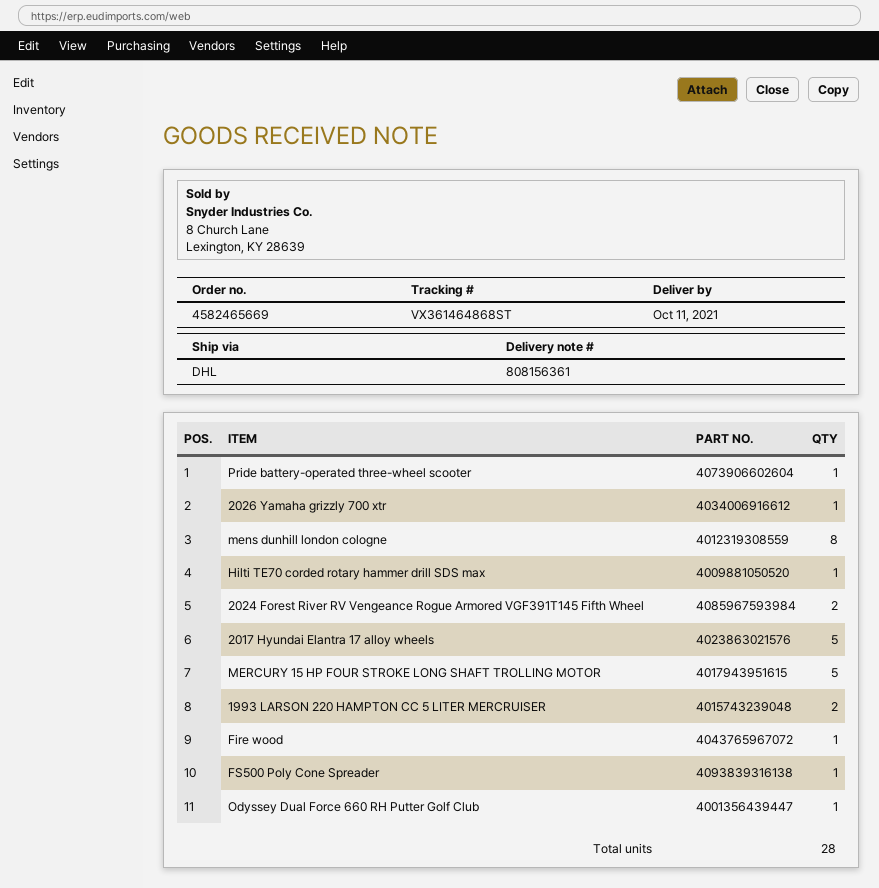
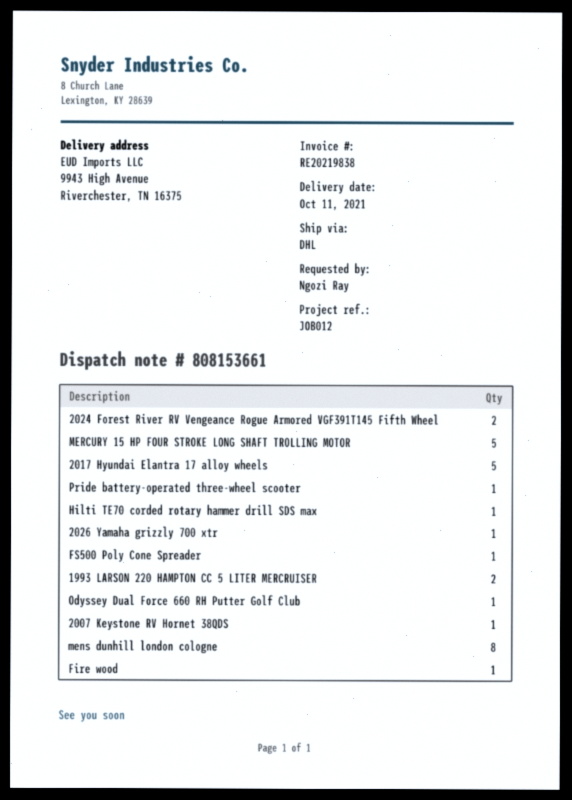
delivery note number: 808156361 -> 808153661
2007 Keystone RV Hornet 38QDS: none -> 1

